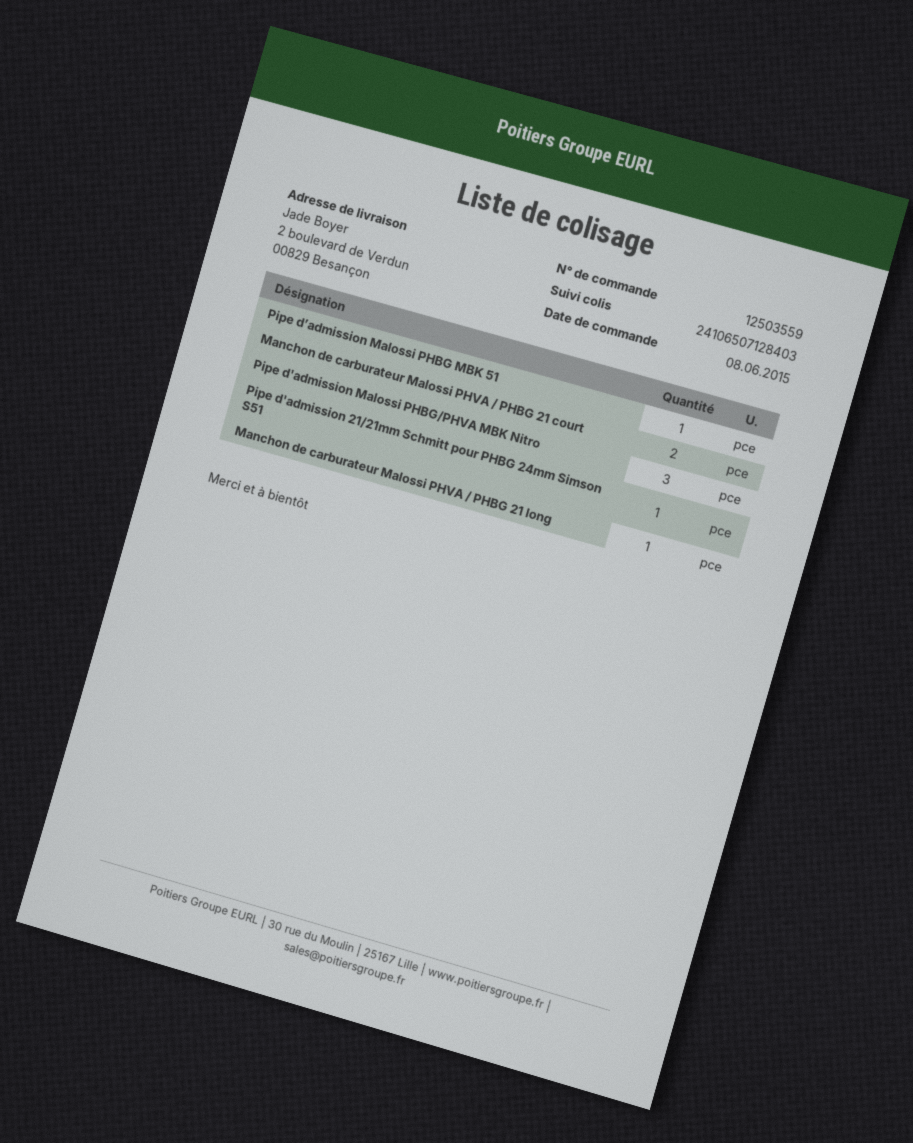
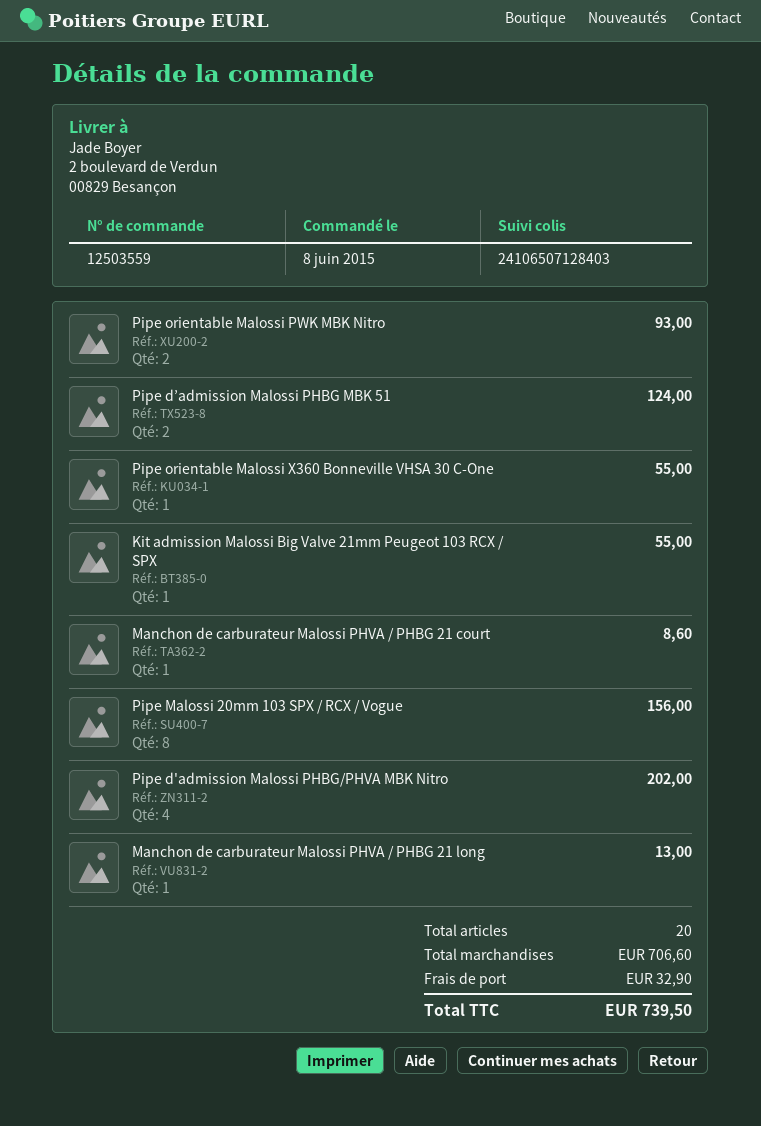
Pipe d’admission Malossi PHBG MBK 51: 1 -> 2
Manchon de carburateur Malossi PHVA / PHBG 21 court: 2 -> 1
Pipe d'admission Malossi PHBG/PHVA MBK Nitro: 3 -> 4
Pipe d'admission 21/21mm Schmitt pour PHBG 24mm Simson S51: 1 -> none
Pipe orientable Malossi PWK MBK Nitro: none -> 2
Pipe orientable Malossi X360 Bonneville VHSA 30 C-One: none -> 1
Kit admission Malossi Big Valve 21mm Peugeot 103 RCX / SPX: none -> 1
Pipe Malossi 20mm 103 SPX / RCX / Vogue: none -> 8

